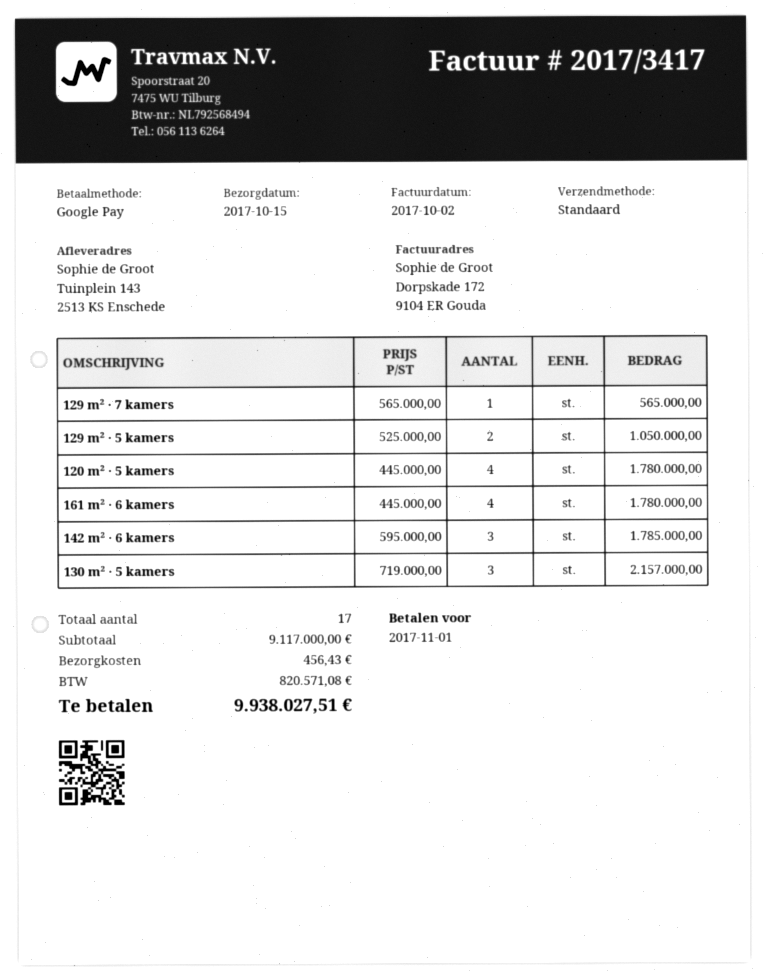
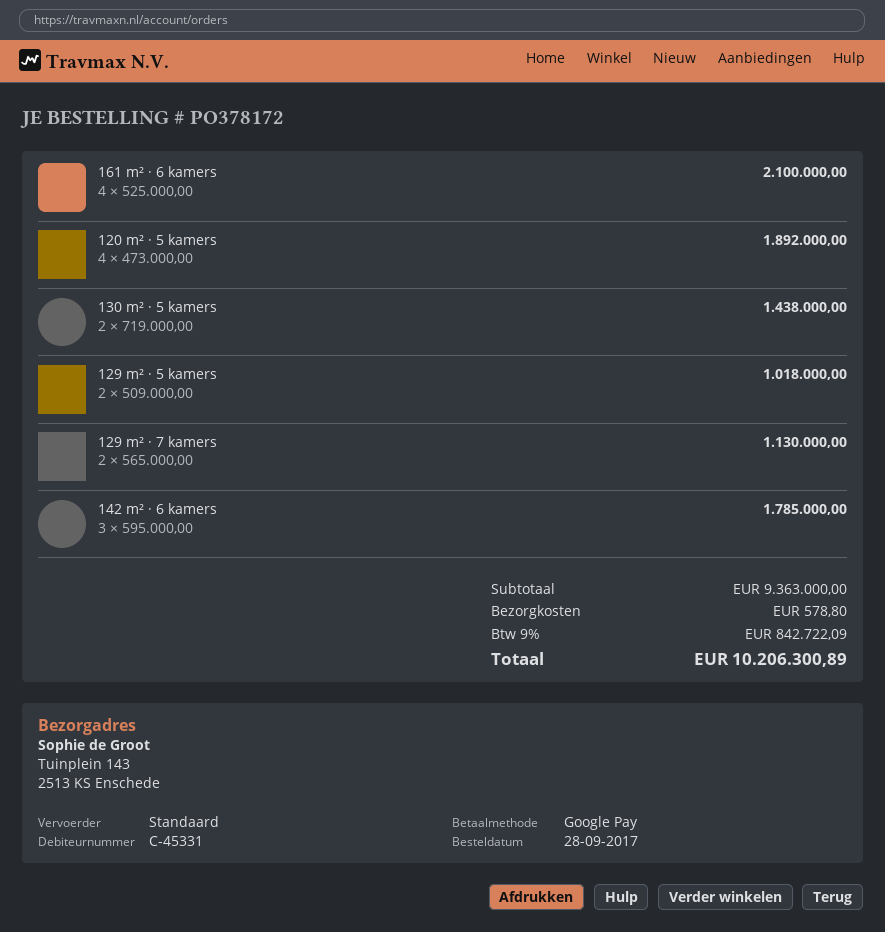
129 m² · 7 kamers: 1 x 565000.00 = 565000.00 -> 2 x 565000.00 = 1130000.00
129 m² · 5 kamers: 2 x 525000.00 = 1050000.00 -> 2 x 509000.00 = 1018000.00
120 m² · 5 kamers: 4 x 445000.00 = 1780000.00 -> 4 x 473000.00 = 1892000.00
161 m² · 6 kamers: 4 x 445000.00 = 1780000.00 -> 4 x 525000.00 = 2100000.00
130 m² · 5 kamers: 3 x 719000.00 = 2157000.00 -> 2 x 719000.00 = 1438000.00
subtotal: 9117000.00 -> 9363000.00
shipping: 456.43 -> 578.80
tax: 820571.08 -> 842722.09
total: 9938027.51 -> 10206300.89

